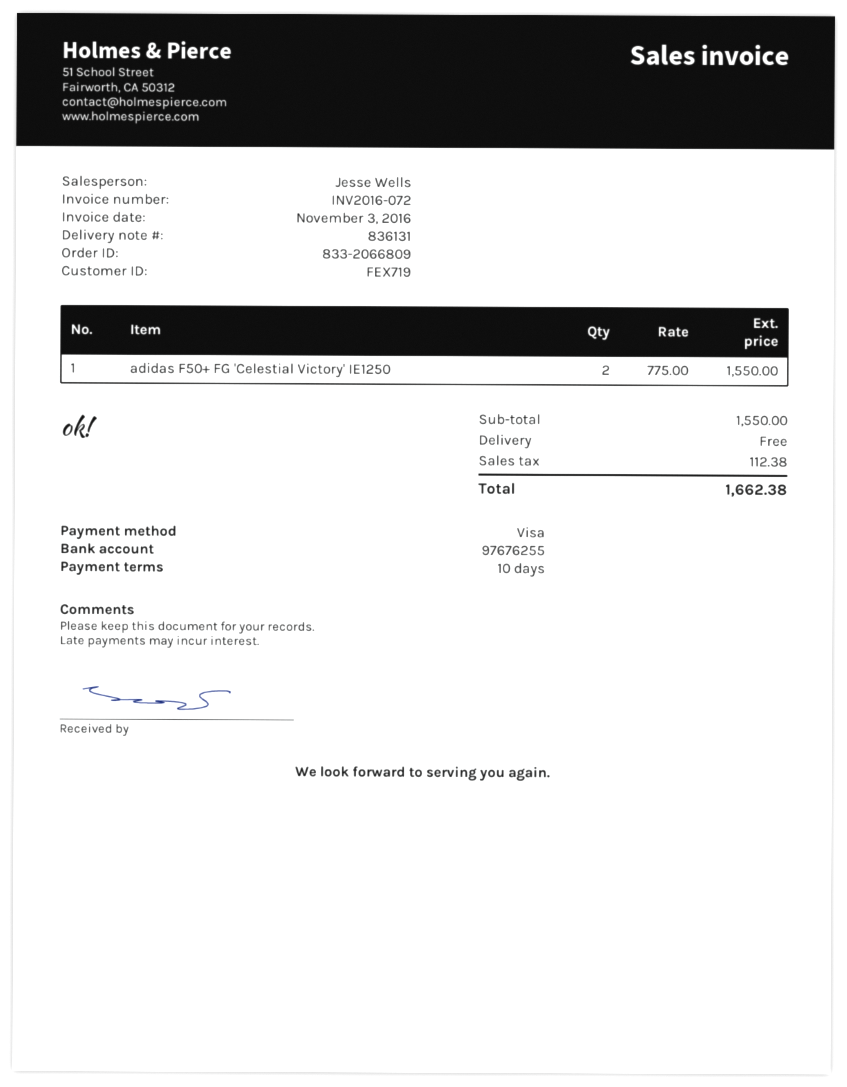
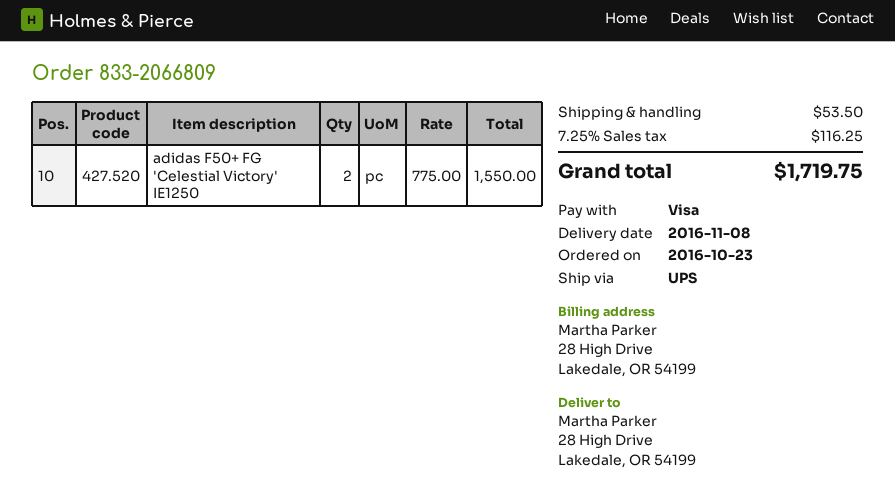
shipping: 0.00 -> 53.50
tax: 112.38 -> 116.25
total: 1662.38 -> 1719.75

